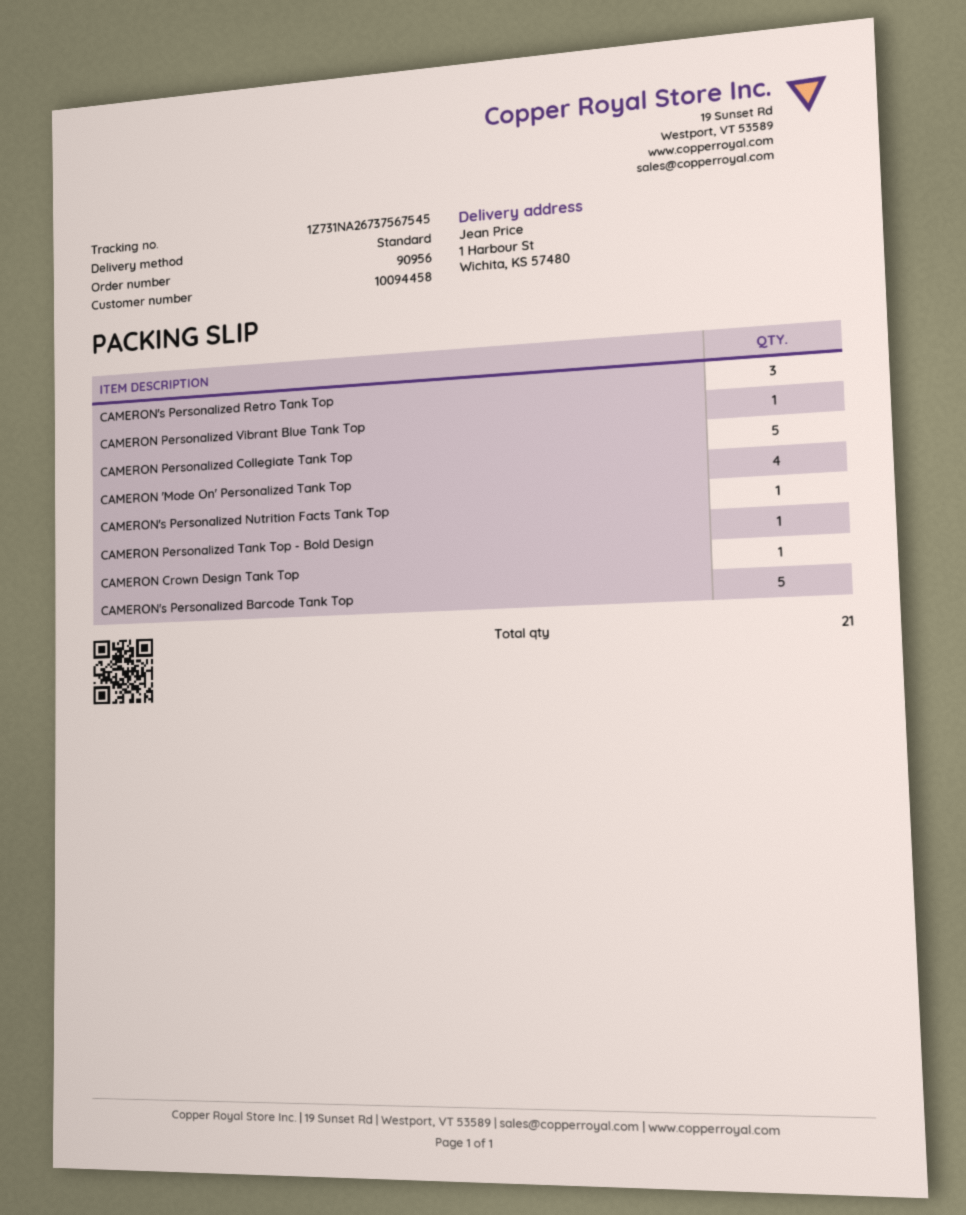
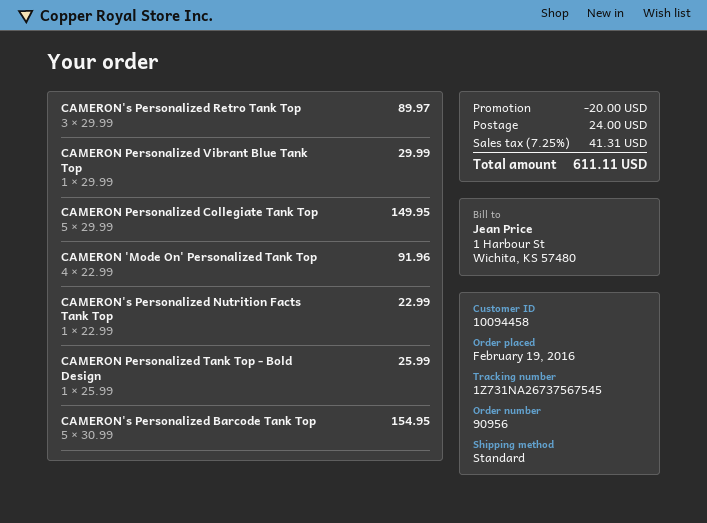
CAMERON Crown Design Tank Top: 1 -> none

